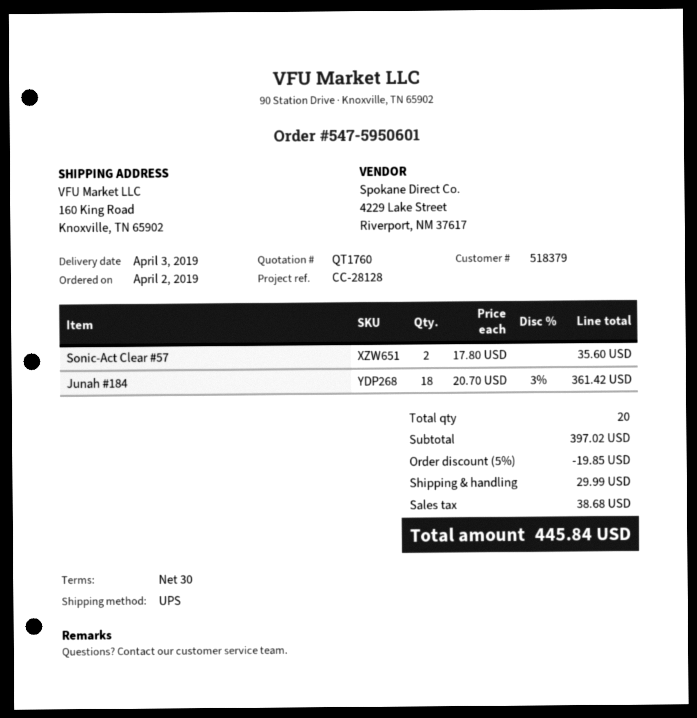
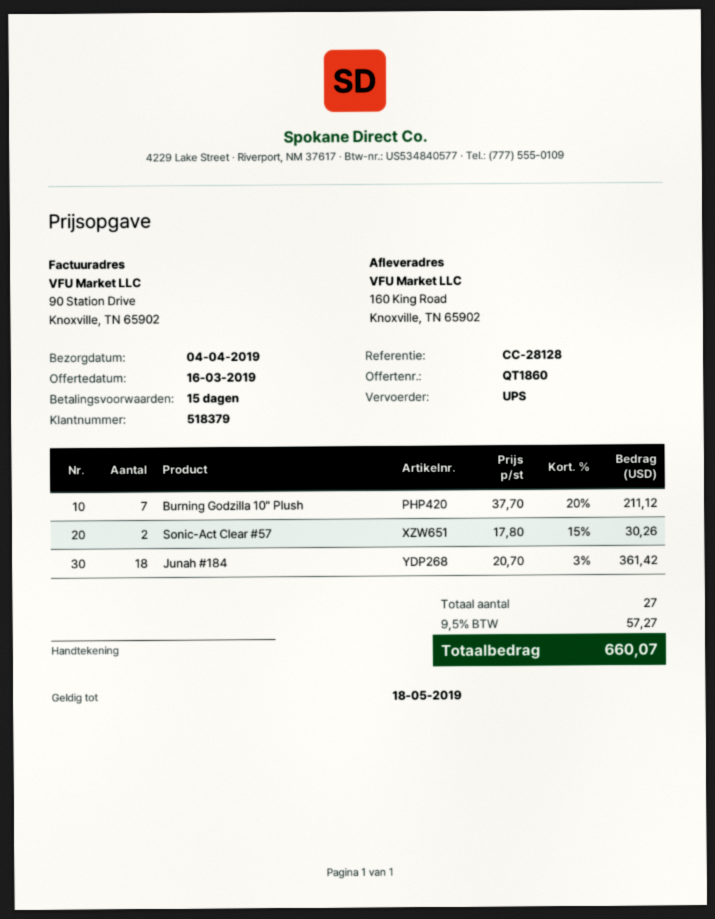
quote number: QT1760 -> QT1860
delivery date: 2019-04-03 -> 2019-04-04
payment terms: 30 days -> 15 days
Sonic-Act Clear #57: 2 x 17.80 = 35.60 -> 2 x 17.80 - 15% = 30.26
Burning Godzilla 10" Plush: none -> 7 x 37.70 - 20% = 211.12
total quantity: 20 -> 27
discount: 5% = 19.85 -> none
shipping: 29.99 -> none
tax: 38.68 -> 57.27
total: 445.84 -> 660.07

